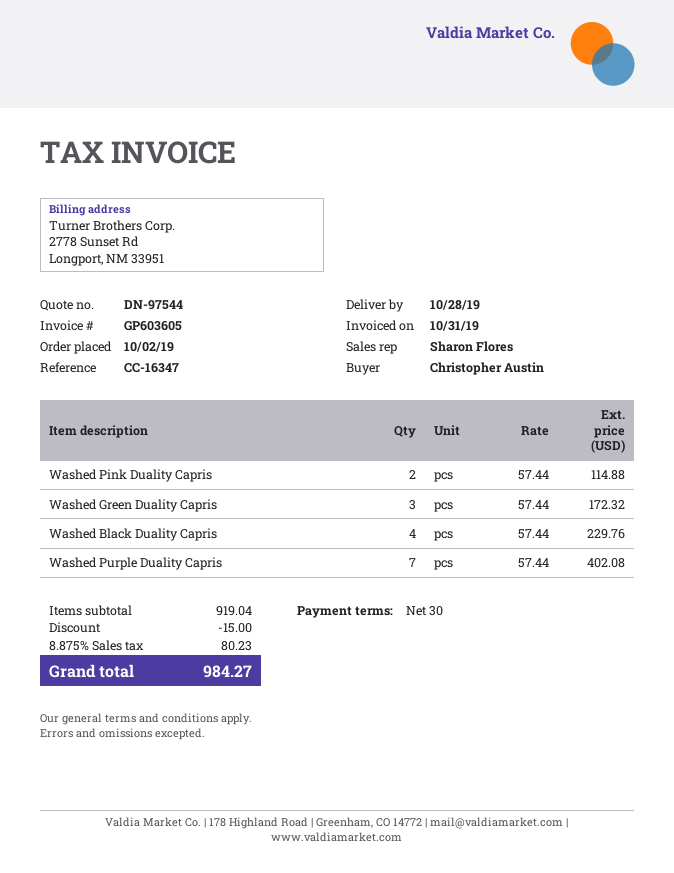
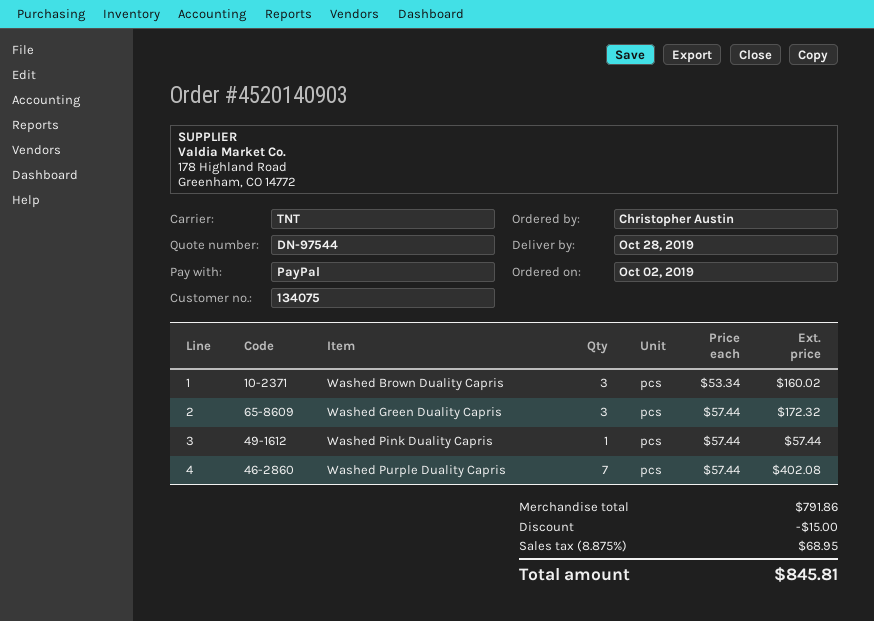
Washed Pink Duality Capris: 2 x 57.44 = 114.88 -> 1 x 57.44 = 57.44
Washed Black Duality Capris: 4 x 57.44 = 229.76 -> none
Washed Brown Duality Capris: none -> 3 x 53.34 = 160.02
subtotal: 919.04 -> 791.86
tax: 8.875% = 80.23 -> 8.875% = 68.95
total: 984.27 -> 845.81

